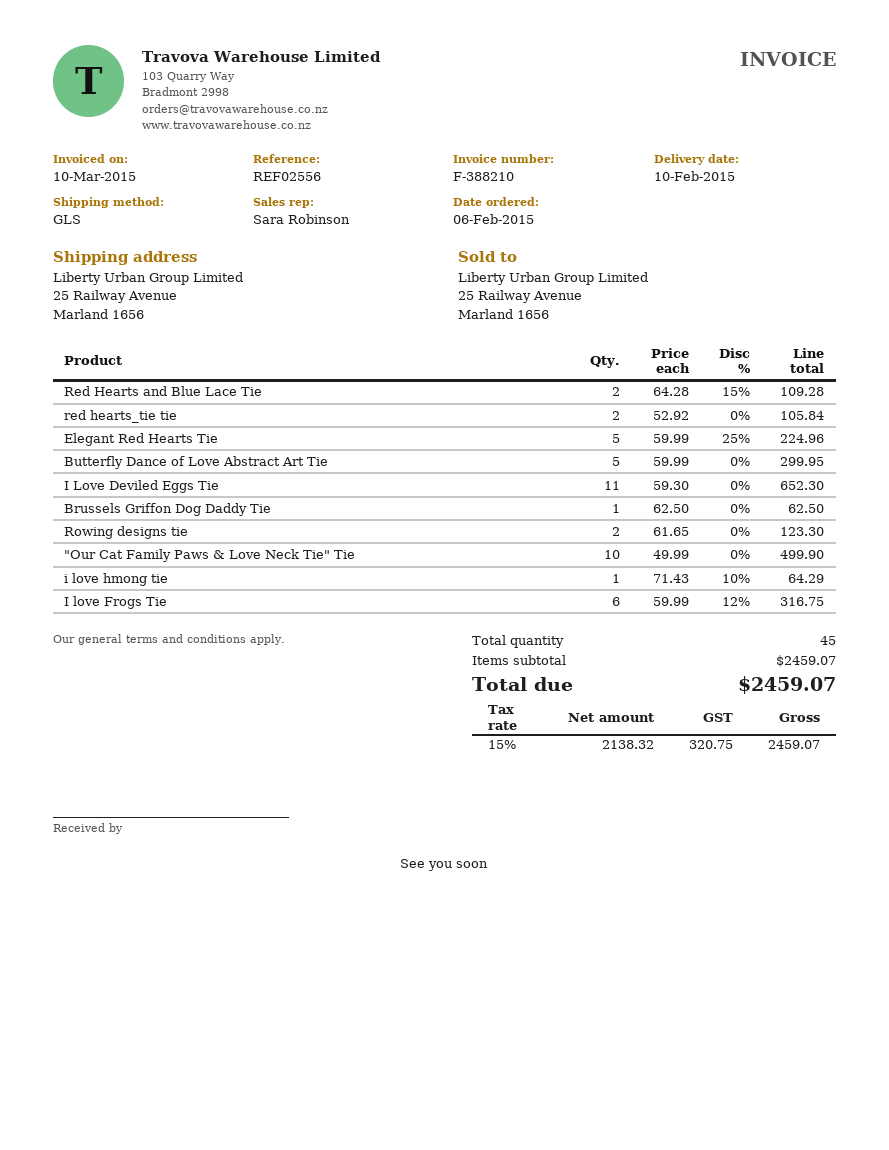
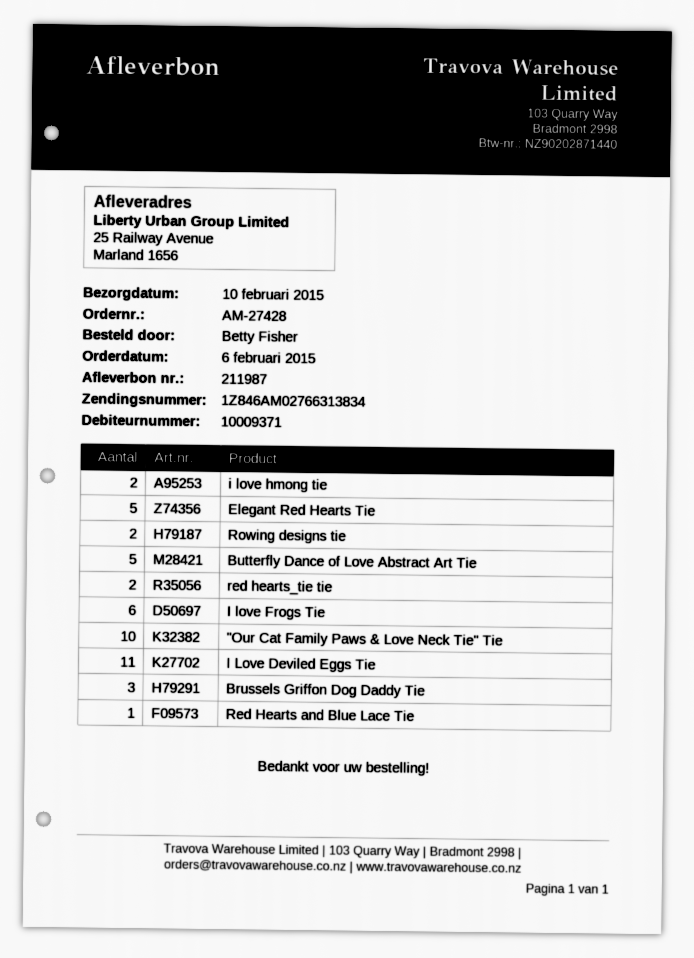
Red Hearts and Blue Lace Tie: 2 -> 1
Brussels Griffon Dog Daddy Tie: 1 -> 3
i love hmong tie: 1 -> 2

